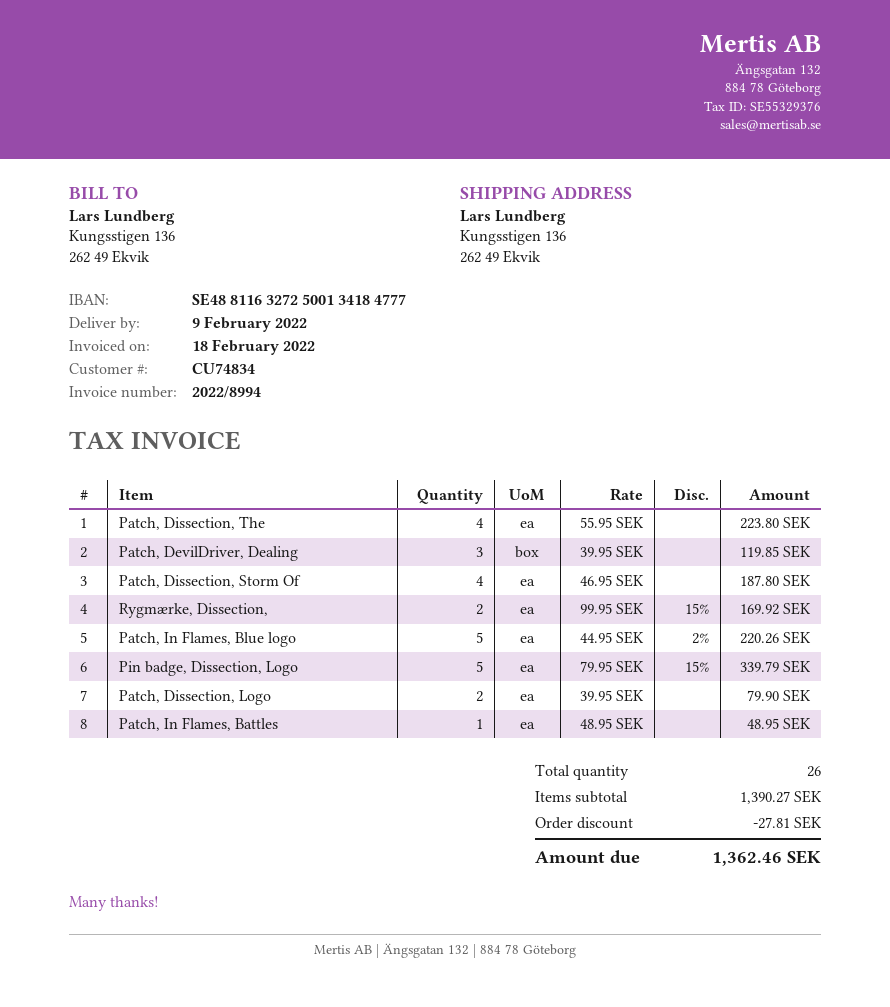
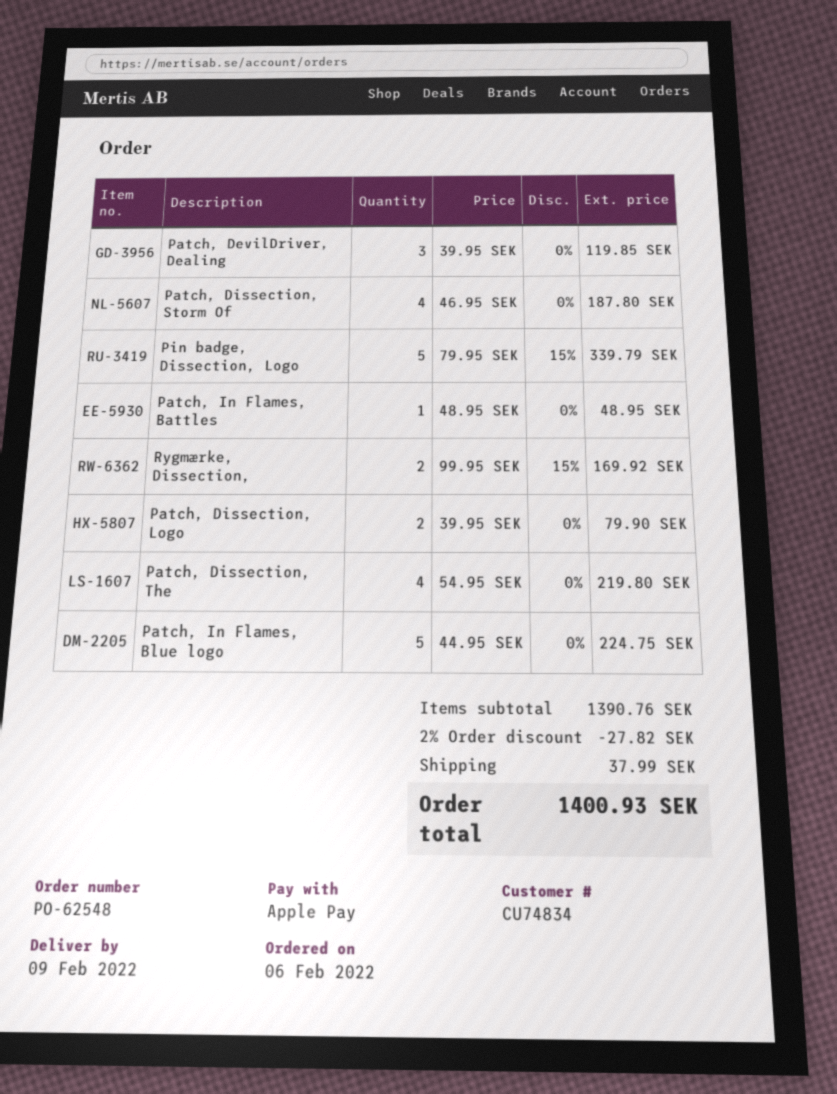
Patch, Dissection, The: 4 x 55.95 = 223.80 -> 4 x 54.95 = 219.80
Patch, In Flames, Blue logo: 5 x 44.95 - 2% = 220.26 -> 5 x 44.95 = 224.75
subtotal: 1390.27 -> 1390.76
discount: 27.81 -> 27.82
shipping: none -> 37.99
total: 1362.46 -> 1400.93

